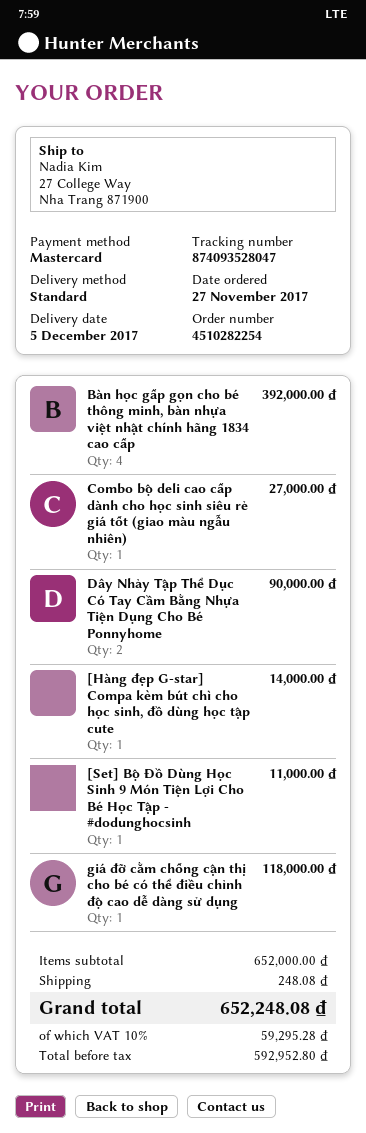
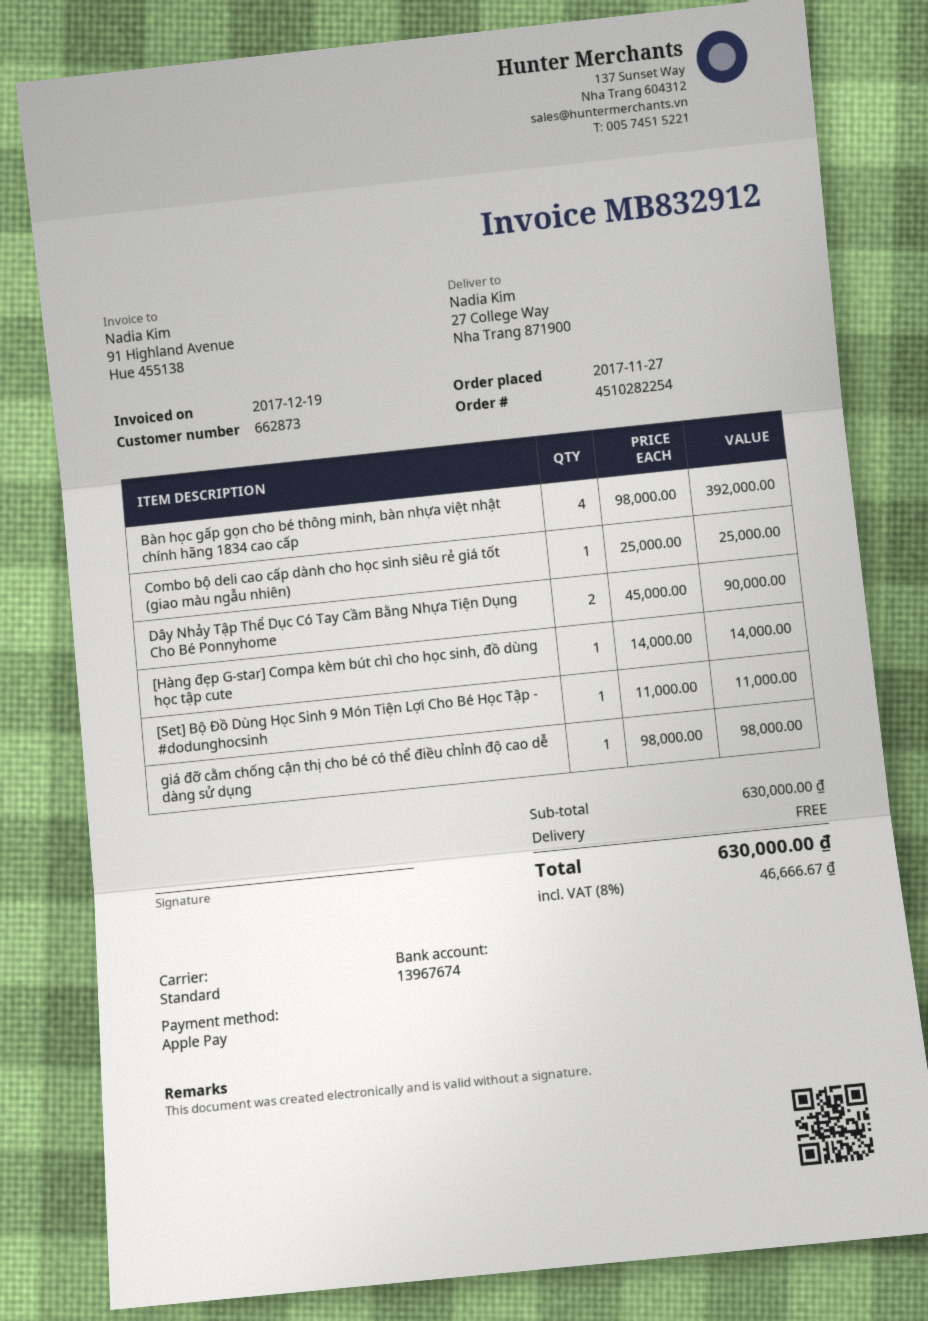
payment method: Mastercard -> Apple Pay
Combo bộ deli cao cấp dành cho học sinh siêu rẻ giá tốt (giao màu ngẫu nhiên): 1 for 27000.00 -> 1 for 25000.00
giá đỡ cằm chống cận thị cho bé có thể điều chỉnh độ cao dễ dàng sử dụng: 1 for 118000.00 -> 1 for 98000.00
subtotal: 652000.00 -> 630000.00
shipping: 248.08 -> 0.00
tax: 10% = 59295.28 -> 8% = 46666.67
total: 652248.08 -> 630000.00

